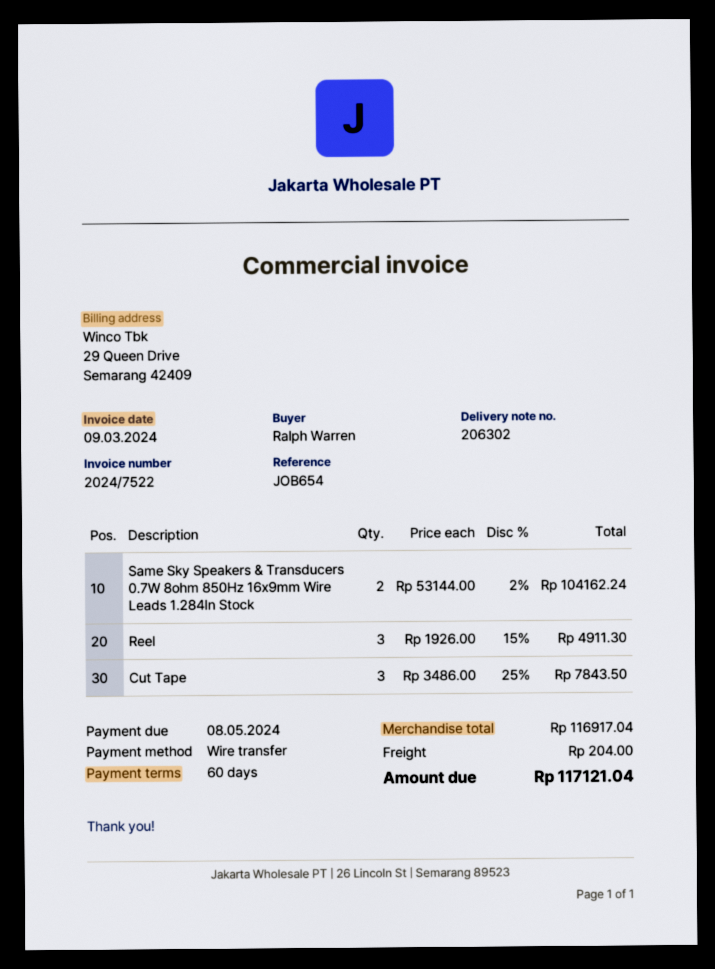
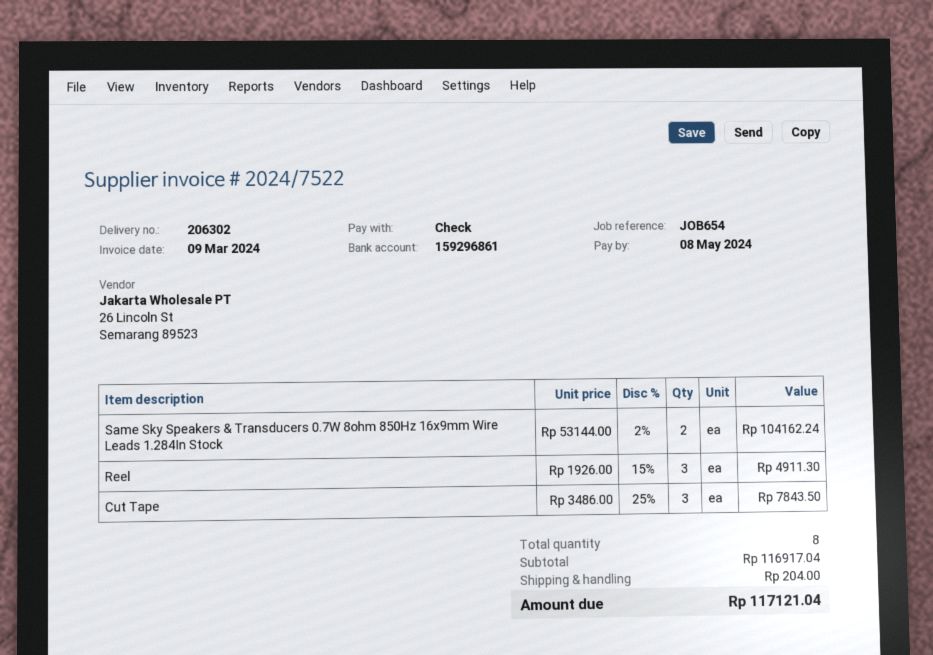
payment method: bank transfer -> cheque

